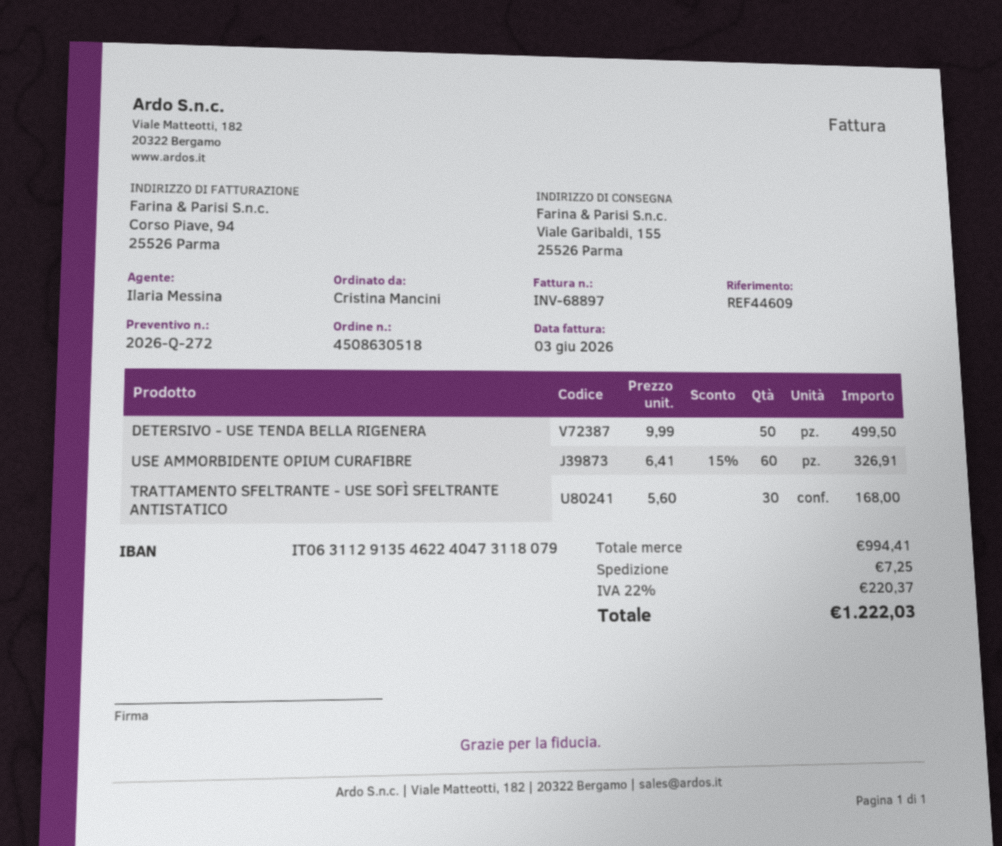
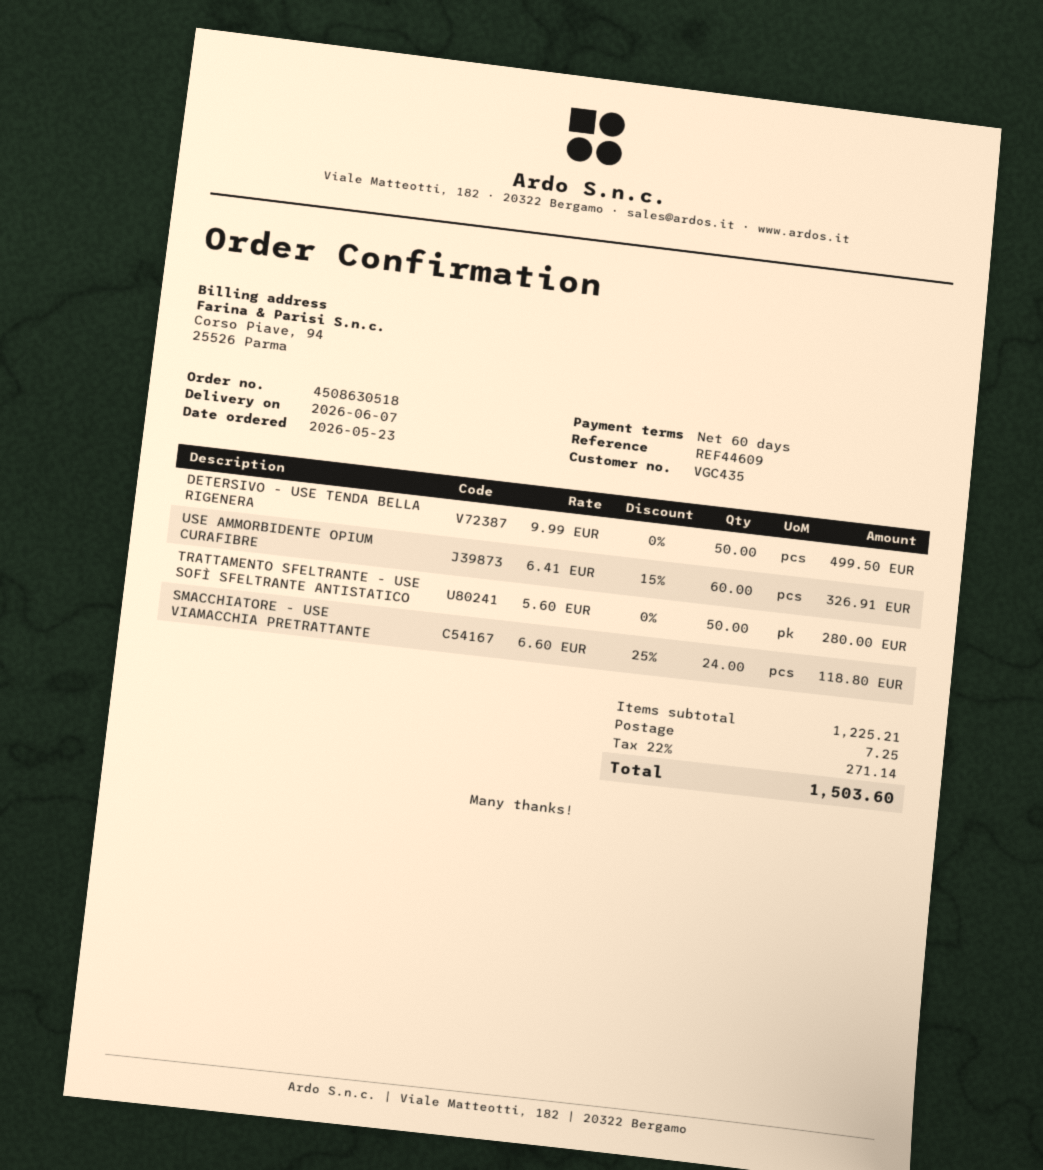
TRATTAMENTO SFELTRANTE - USE SOFÌ SFELTRANTE ANTISTATICO: 30 x 5.60 = 168.00 -> 50 x 5.60 = 280.00
SMACCHIATORE - USE VIAMACCHIA PRETRATTANTE: none -> 24 x 6.60 - 25% = 118.80
subtotal: 994.41 -> 1225.21
tax: 22% = 220.37 -> 22% = 271.14
total: 1222.03 -> 1503.60

